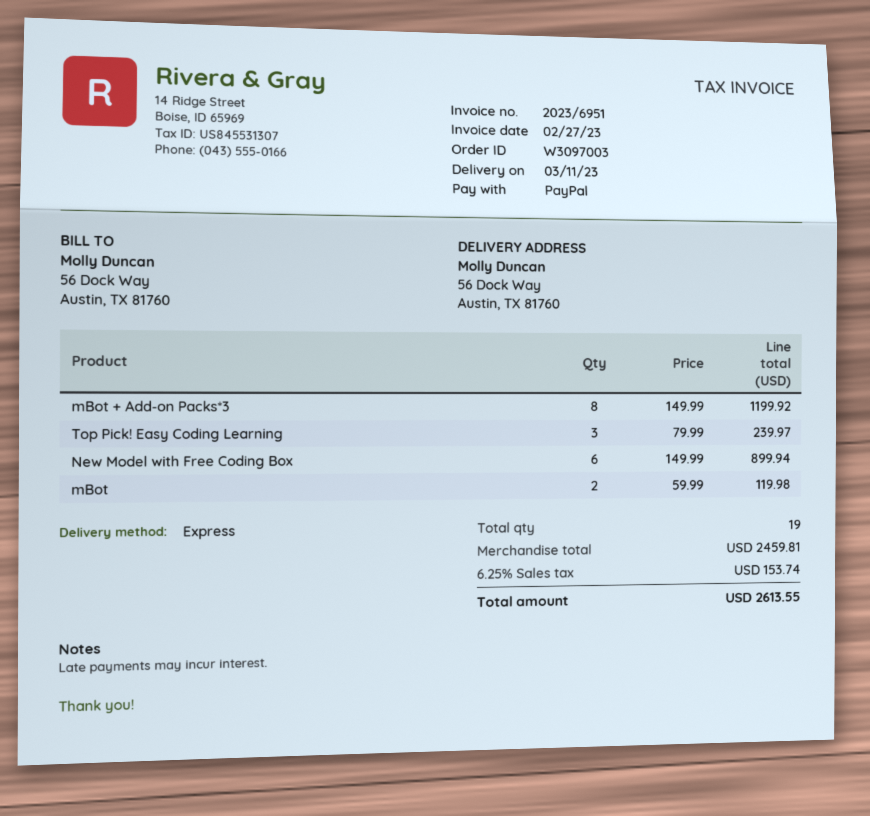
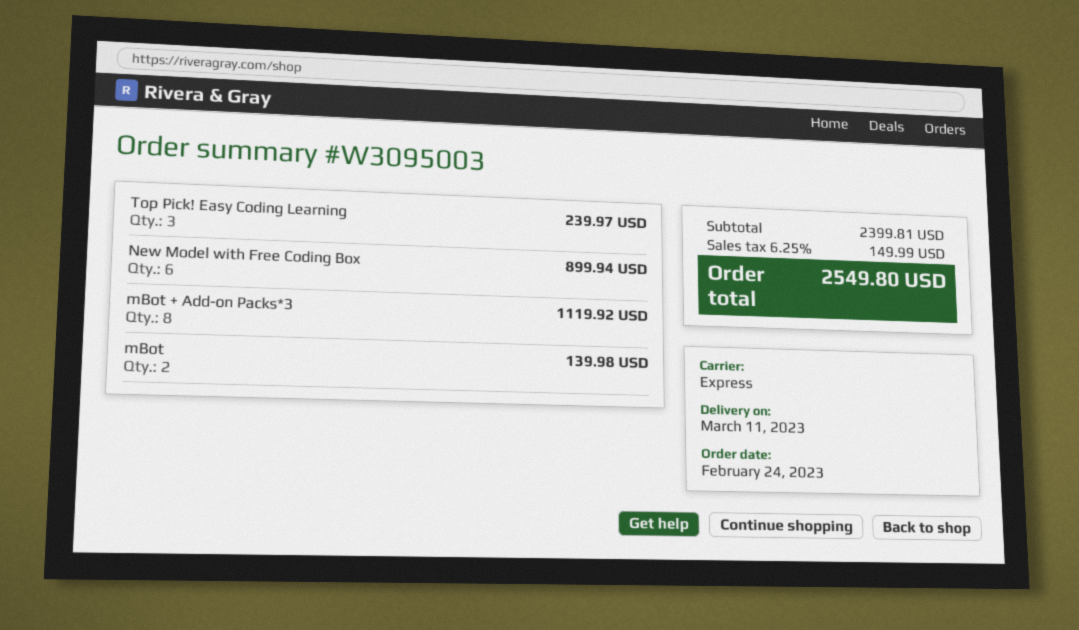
order number: W3097003 -> W3095003
mBot + Add-on Packs*3: 8 for 1199.92 -> 8 for 1119.92
mBot: 2 for 119.98 -> 2 for 139.98
subtotal: 2459.81 -> 2399.81
tax: 6.25% = 153.74 -> 6.25% = 149.99
total: 2613.55 -> 2549.80

